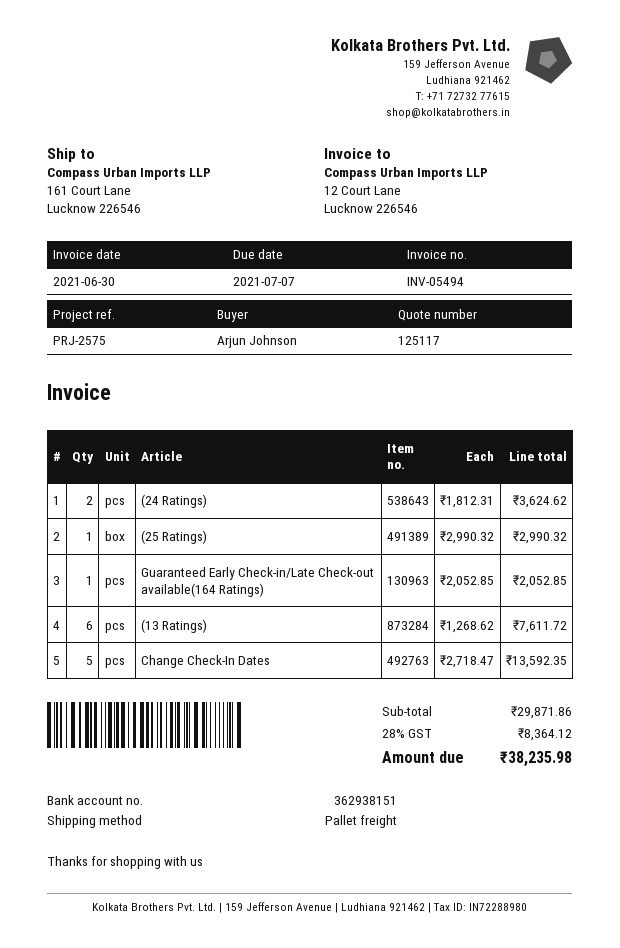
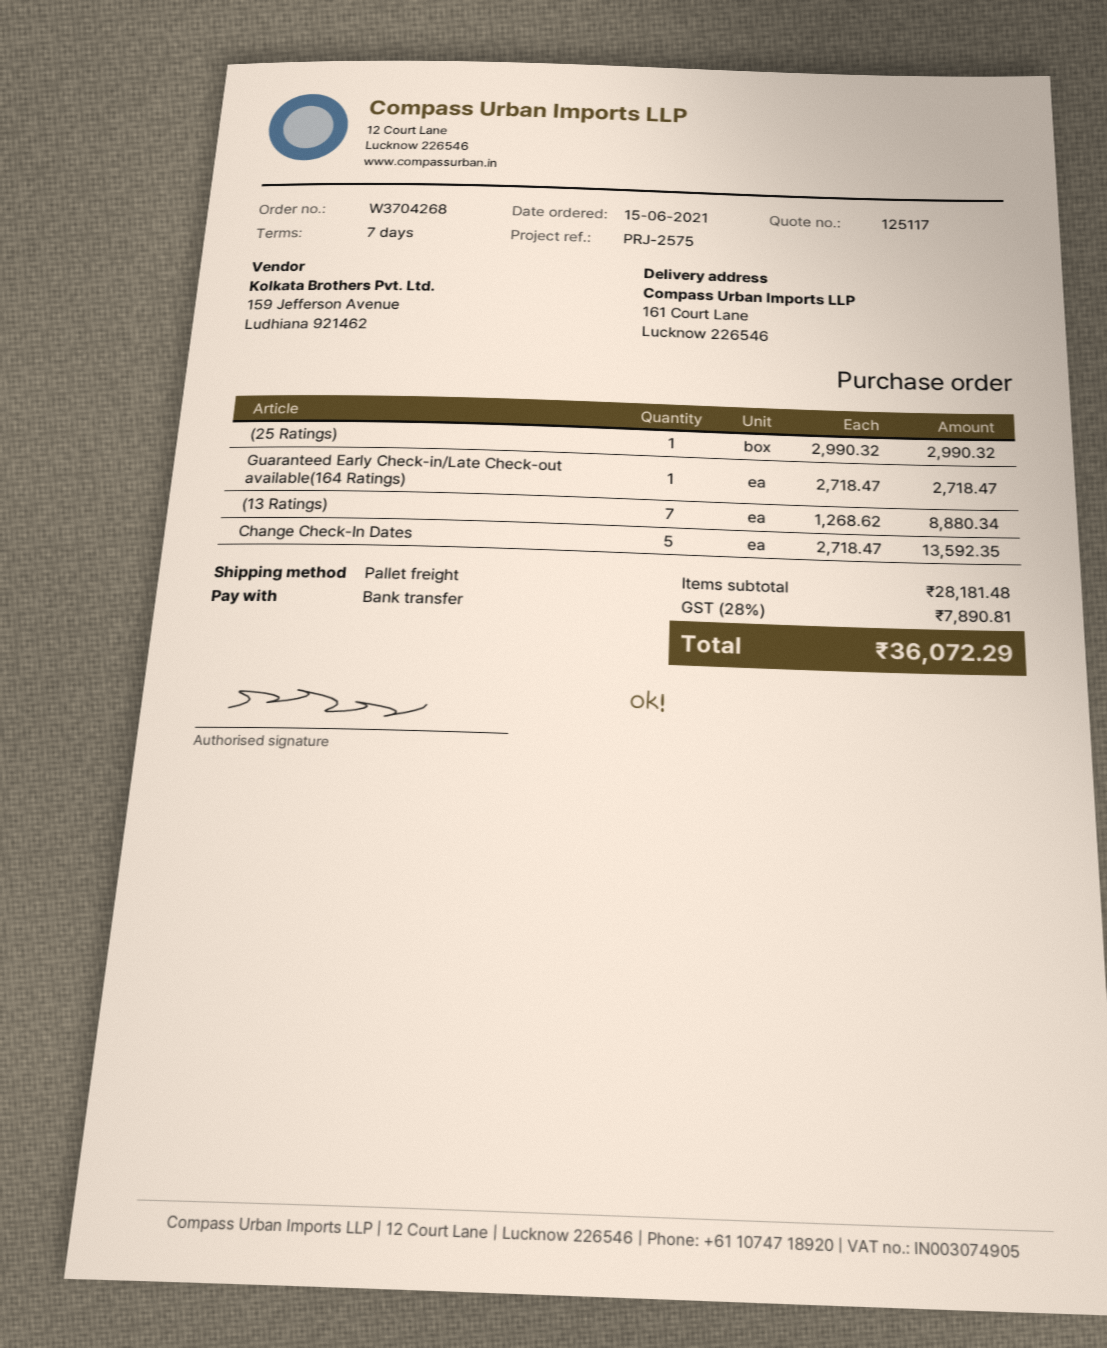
(24 Ratings): 2 x 1812.31 = 3624.62 -> none
Guaranteed Early Check-in/Late Check-out available(164 Ratings): 1 x 2052.85 = 2052.85 -> 1 x 2718.47 = 2718.47
(13 Ratings): 6 x 1268.62 = 7611.72 -> 7 x 1268.62 = 8880.34
subtotal: 29871.86 -> 28181.48
tax: 28% = 8364.12 -> 28% = 7890.81
total: 38235.98 -> 36072.29

